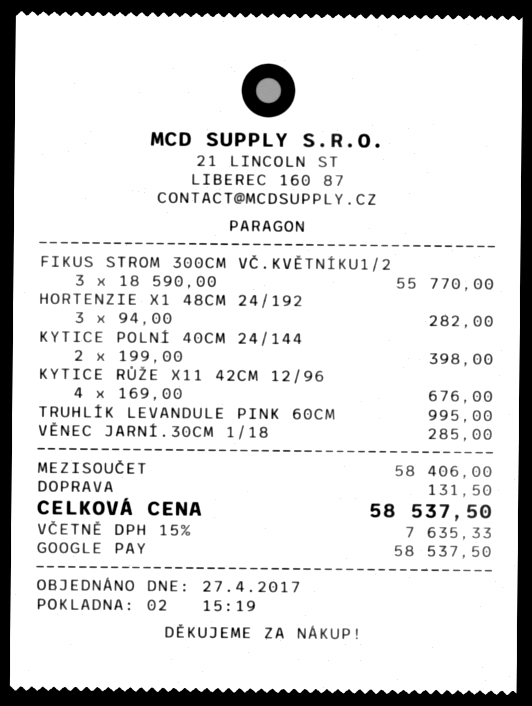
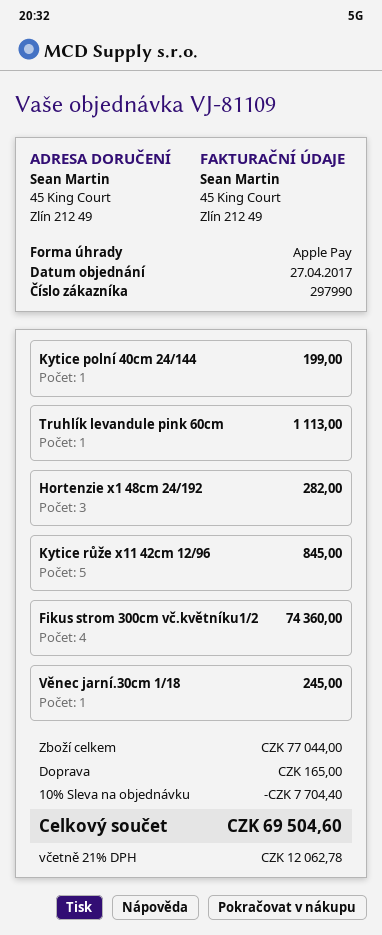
payment method: Google Pay -> Apple Pay
FIKUS STROM 300CM VČ.KVĚTNÍKU1/2: 3 for 55770.00 -> 4 for 74360.00
KYTICE POLNÍ 40CM 24/144: 2 for 398.00 -> 1 for 199.00
KYTICE RŮŽE X11 42CM 12/96: 4 for 676.00 -> 5 for 845.00
TRUHLÍK LEVANDULE PINK 60CM: 1 for 995.00 -> 1 for 1113.00
VĚNEC JARNÍ.30CM 1/18: 1 for 285.00 -> 1 for 245.00
subtotal: 58406.00 -> 77044.00
discount: none -> 10% = 7704.40
shipping: 131.50 -> 165.00
tax: 15% = 7635.33 -> 21% = 12062.78
total: 58537.50 -> 69504.60

